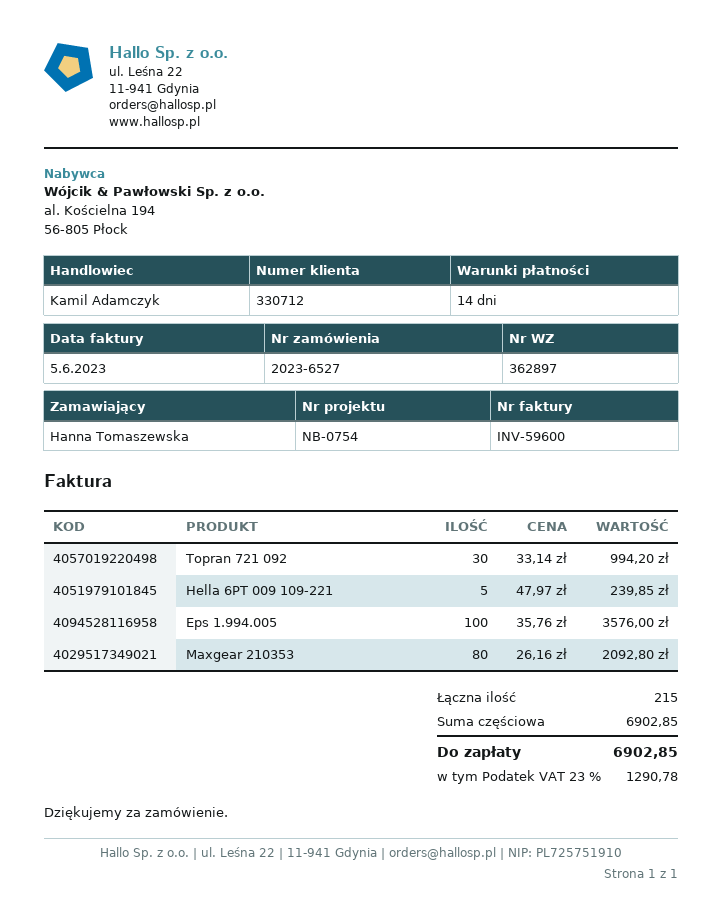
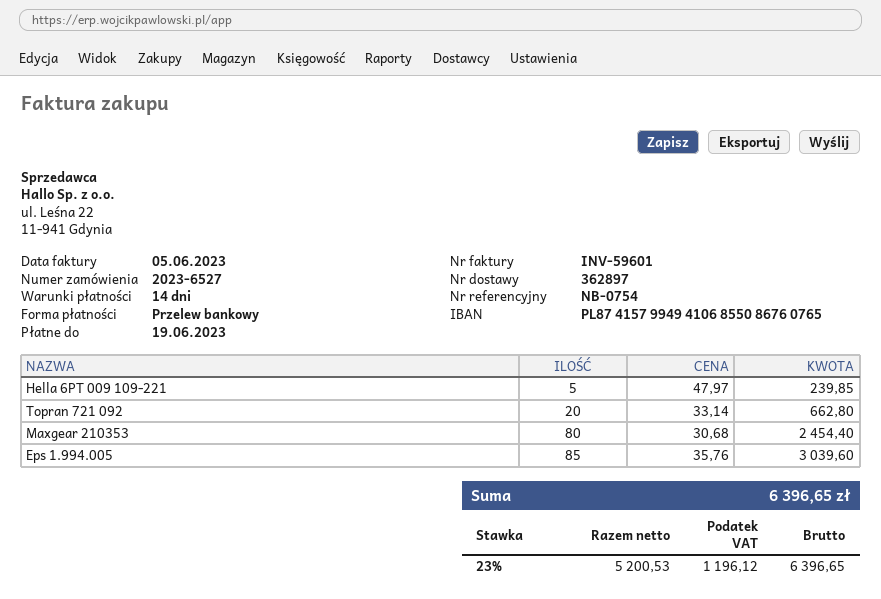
invoice number: INV-59600 -> INV-59601
Topran 721 092: 30 x 33.14 = 994.20 -> 20 x 33.14 = 662.80
Eps 1.994.005: 100 x 35.76 = 3576.00 -> 85 x 35.76 = 3039.60
Maxgear 210353: 80 x 26.16 = 2092.80 -> 80 x 30.68 = 2454.40
tax: 23% = 1290.78 -> 23% = 1196.12
total: 6902.85 -> 6396.65

